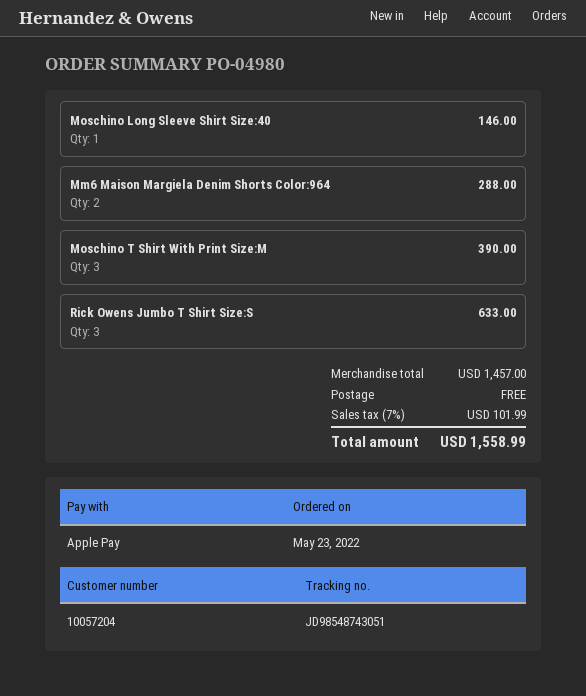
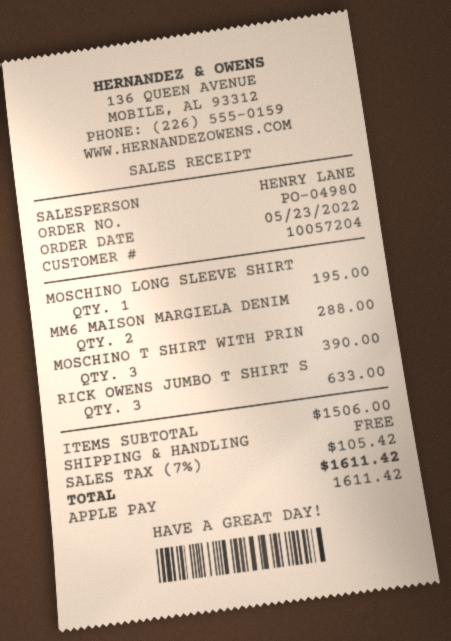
Moschino Long Sleeve Shirt Size:40: 1 for 146.00 -> 1 for 195.00
subtotal: 1457.00 -> 1506.00
tax: 7% = 101.99 -> 7% = 105.42
total: 1558.99 -> 1611.42

